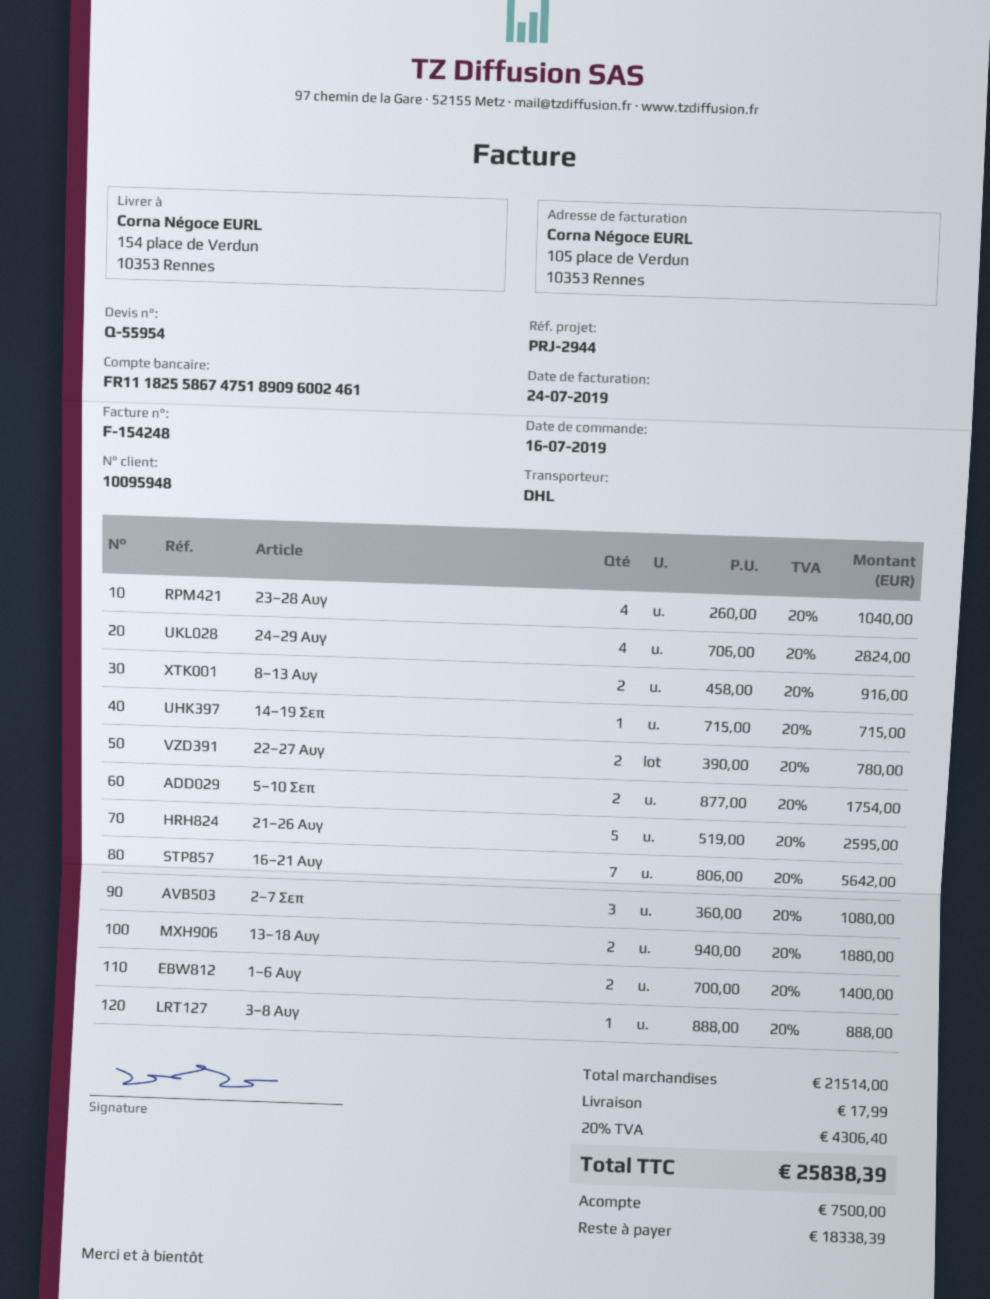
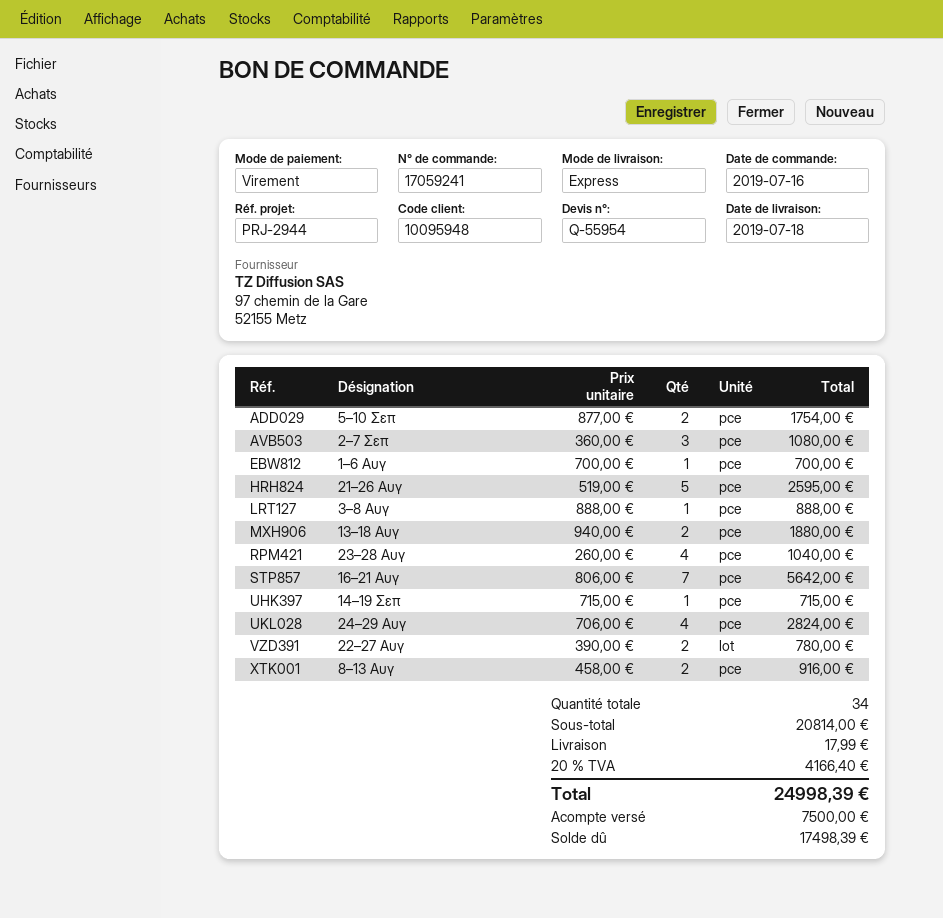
shipping method: DHL -> express
1–6 Αυγ: 2 x 700.00 = 1400.00 -> 1 x 700.00 = 700.00
subtotal: 21514.00 -> 20814.00
tax: 20% = 4306.40 -> 20% = 4166.40
total: 25838.39 -> 24998.39
balance: 18338.39 -> 17498.39

